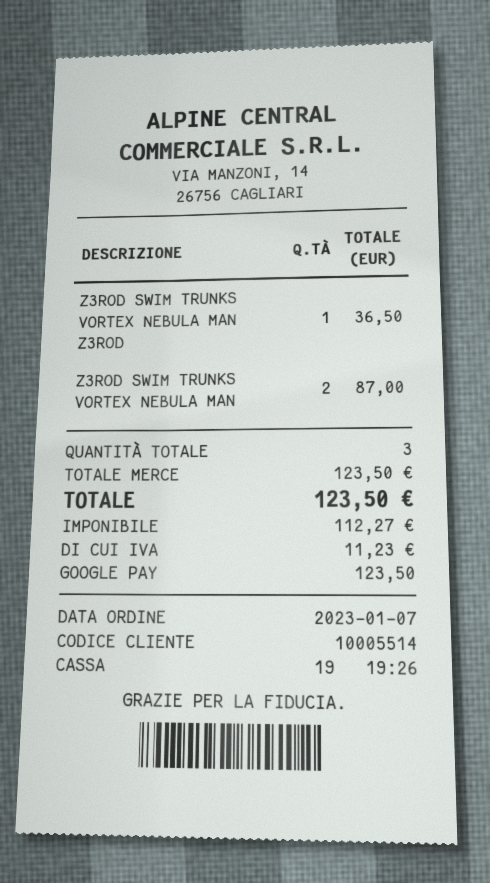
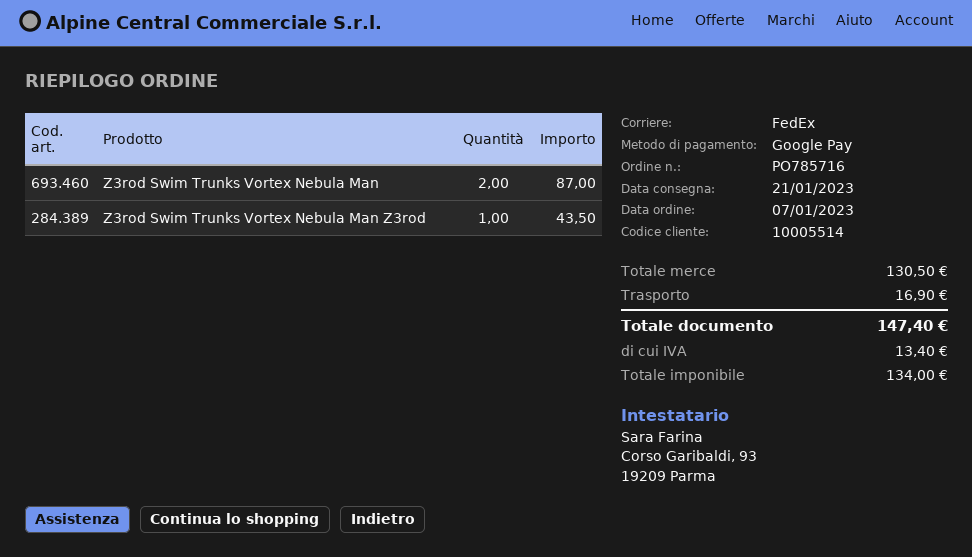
Z3ROD SWIM TRUNKS VORTEX NEBULA MAN Z3ROD: 1 for 36.50 -> 1 for 43.50
subtotal: 123.50 -> 130.50
shipping: none -> 16.90
net: 112.27 -> 134.00
tax: 11.23 -> 13.40
total: 123.50 -> 147.40

